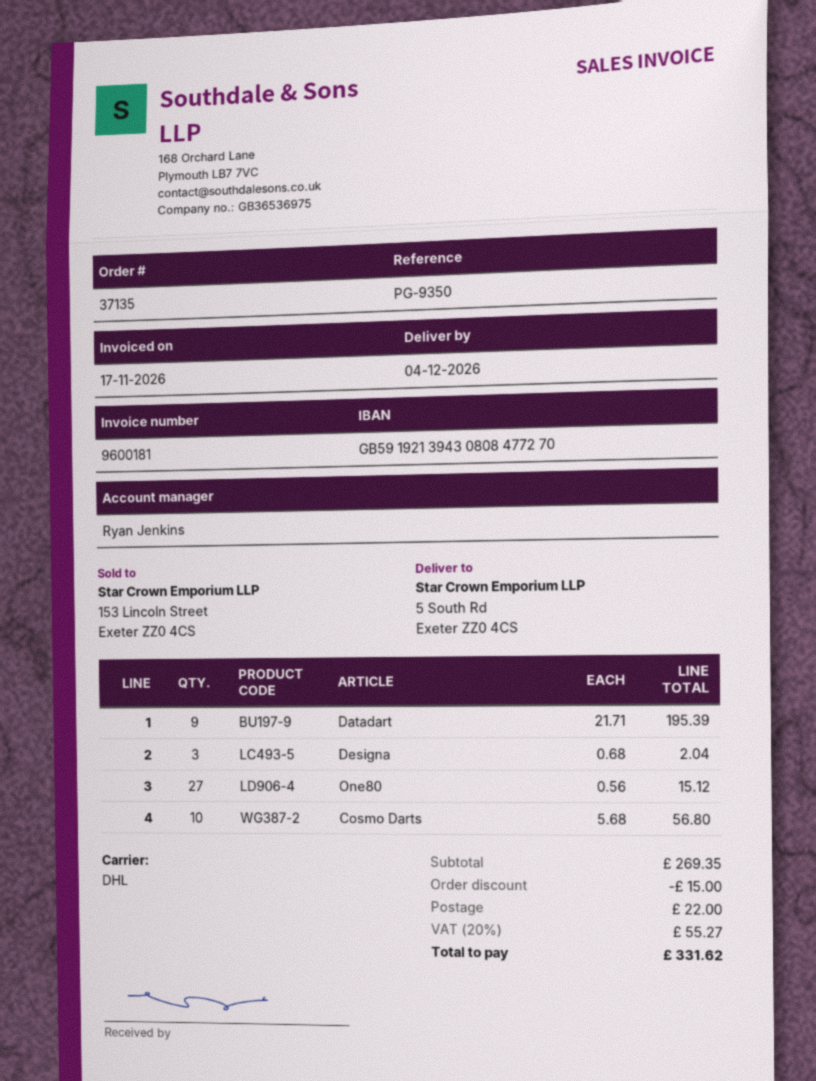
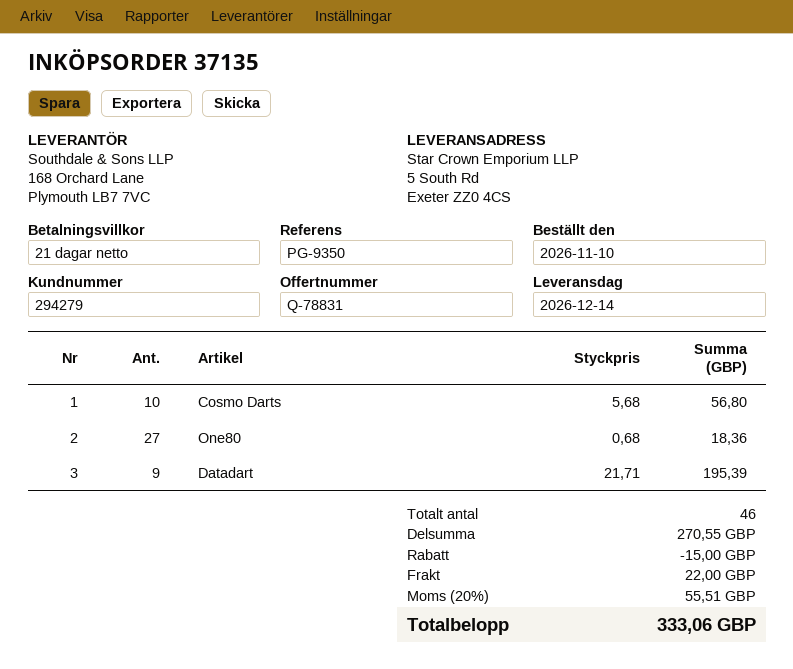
delivery date: 2026-12-04 -> 2026-12-14
Designa: 3 x 0.68 = 2.04 -> none
One80: 27 x 0.56 = 15.12 -> 27 x 0.68 = 18.36
subtotal: 269.35 -> 270.55
tax: 20% = 55.27 -> 20% = 55.51
total: 331.62 -> 333.06

